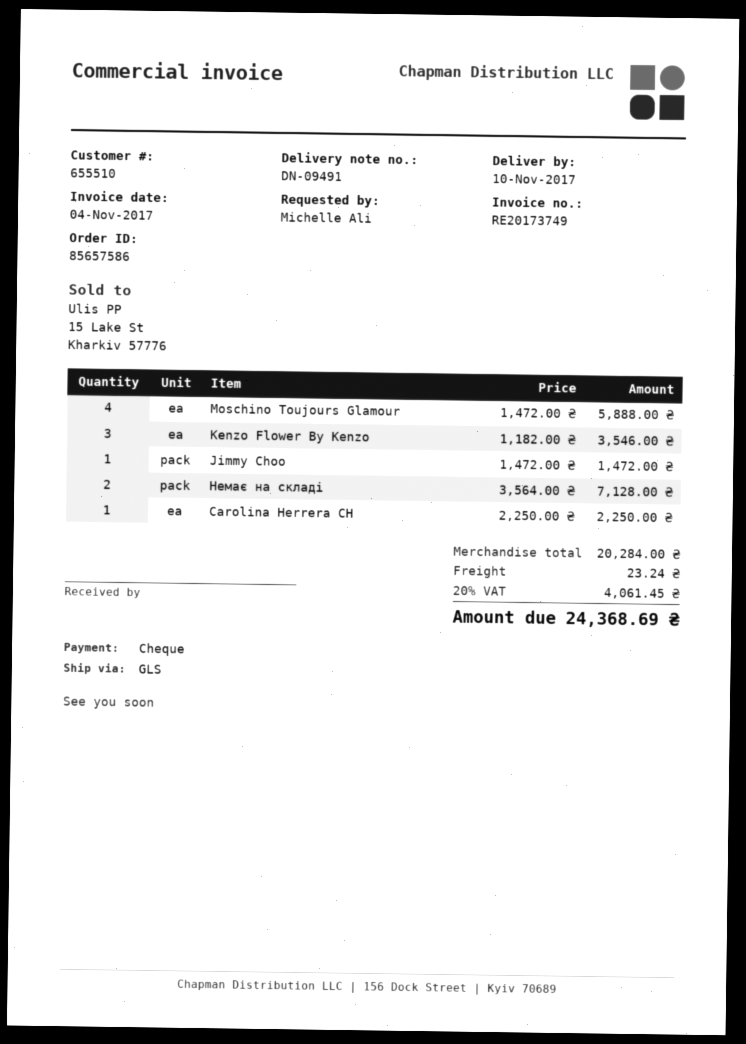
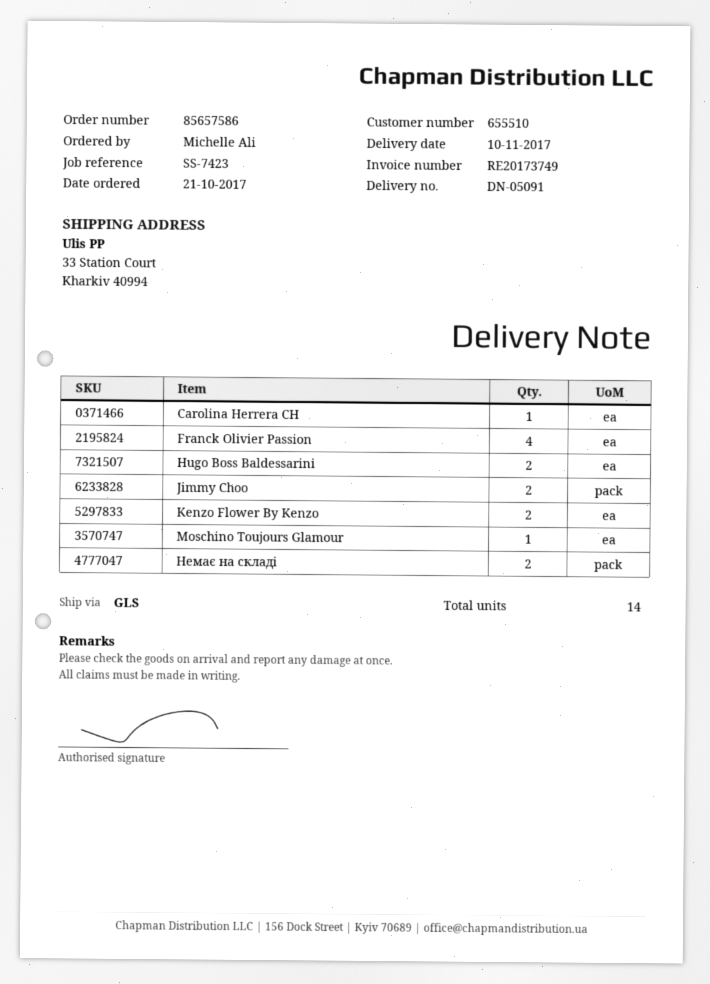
delivery note number: DN-09491 -> DN-05091
Moschino Toujours Glamour: 4 -> 1
Kenzo Flower By Kenzo: 3 -> 2
Jimmy Choo: 1 -> 2
Franck Olivier Passion: none -> 4
Hugo Boss Baldessarini: none -> 2

